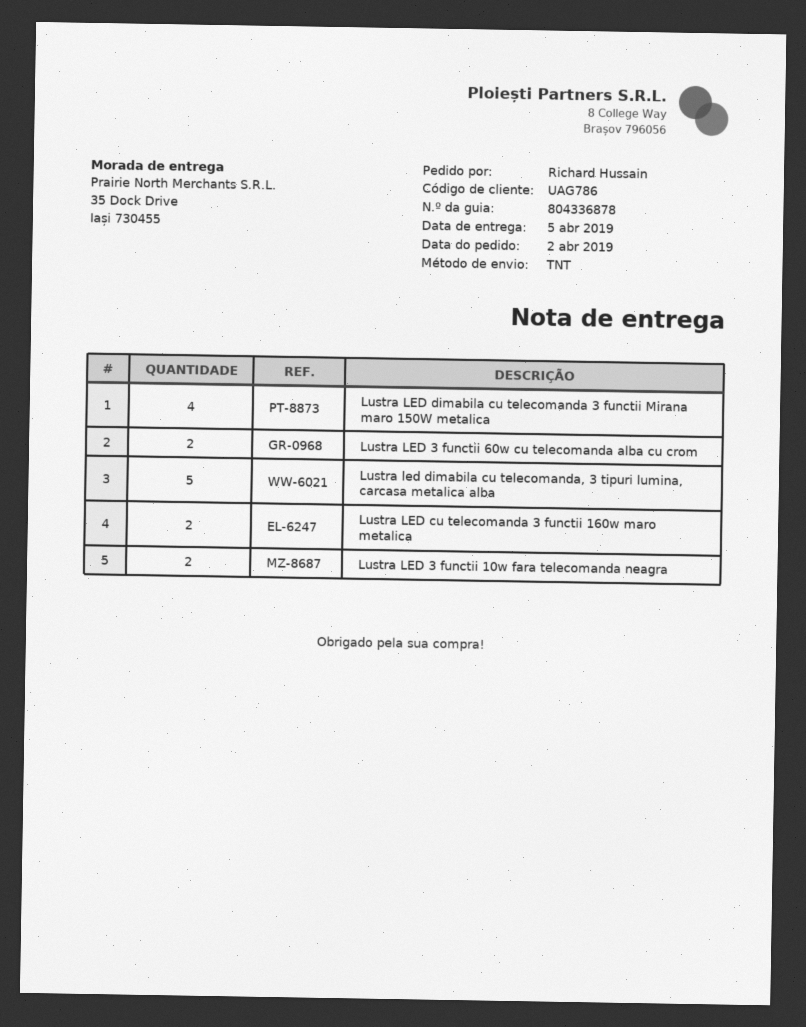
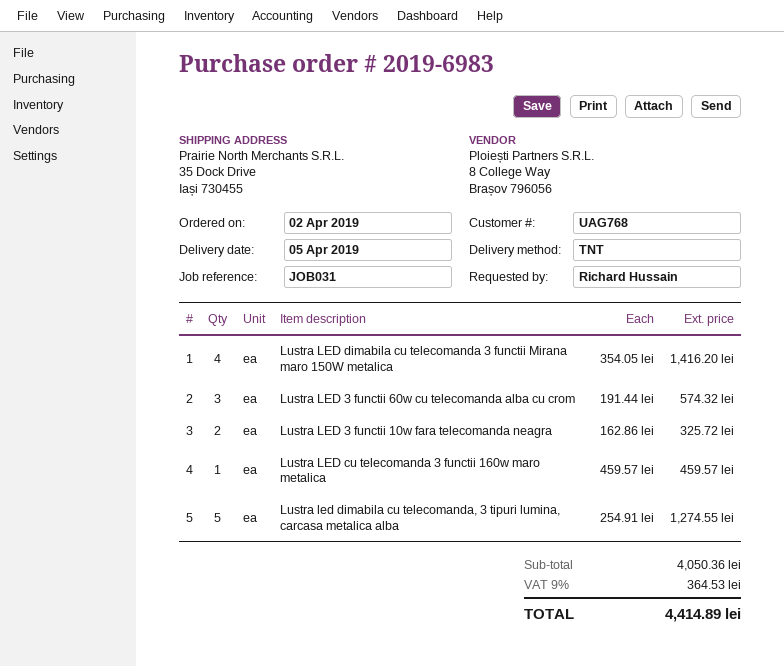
customer number: UAG786 -> UAG768
Lustra LED 3 functii 60w cu telecomanda alba cu crom: 2 -> 3
Lustra LED cu telecomanda 3 functii 160w maro metalica: 2 -> 1

